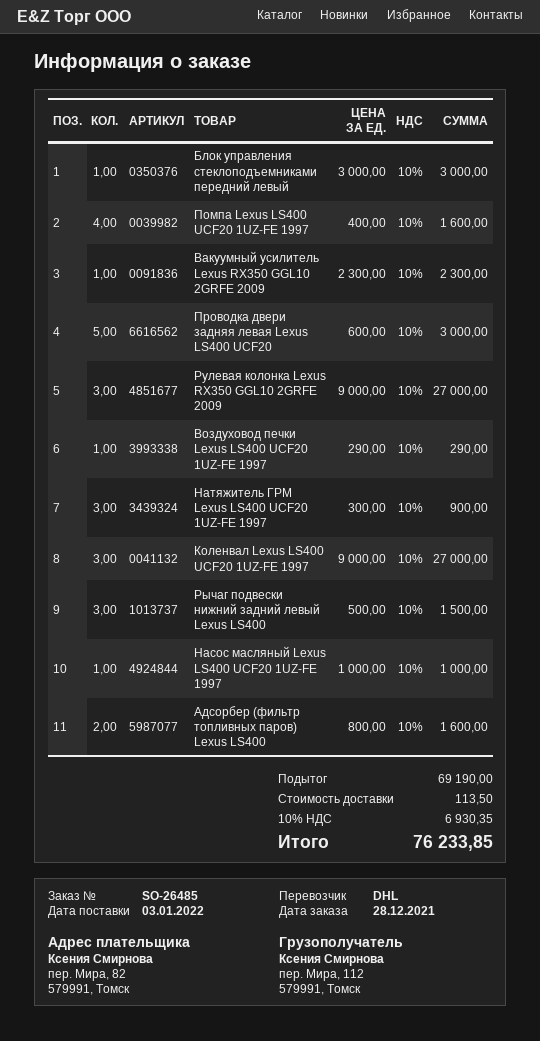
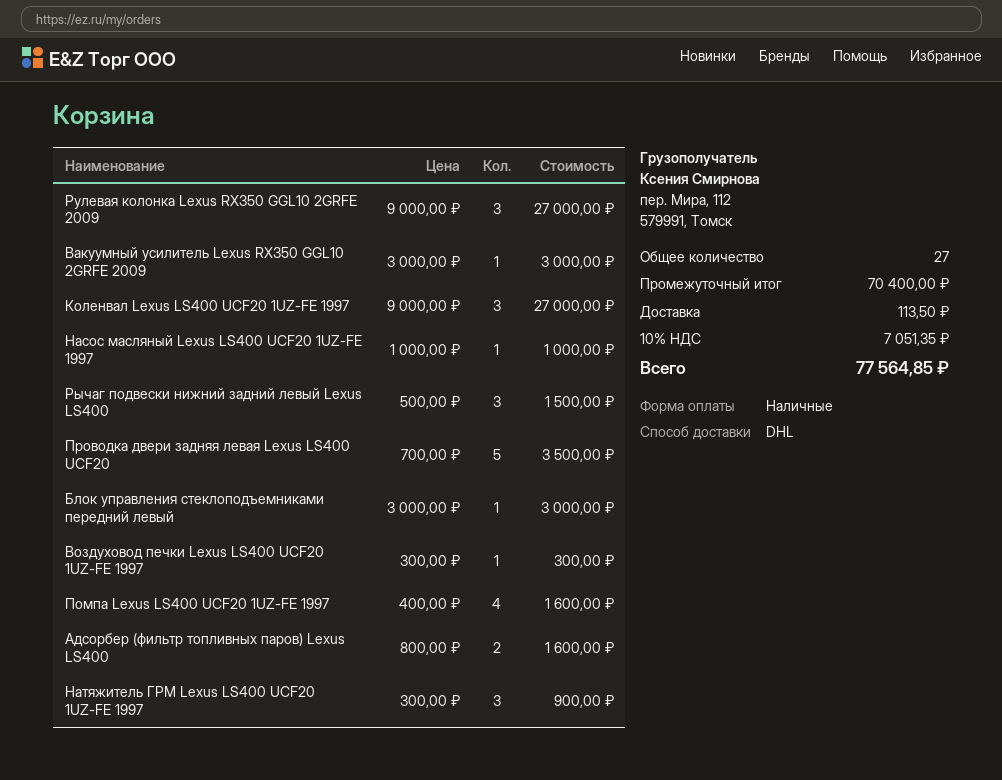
Вакуумный усилитель Lexus RX350 GGL10 2GRFE 2009: 1 x 2300.00 = 2300.00 -> 1 x 3000.00 = 3000.00
Проводка двери задняя левая Lexus LS400 UCF20: 5 x 600.00 = 3000.00 -> 5 x 700.00 = 3500.00
Воздуховод печки Lexus LS400 UCF20 1UZ-FE 1997: 1 x 290.00 = 290.00 -> 1 x 300.00 = 300.00
subtotal: 69190.00 -> 70400.00
tax: 10% = 6930.35 -> 10% = 7051.35
total: 76233.85 -> 77564.85

